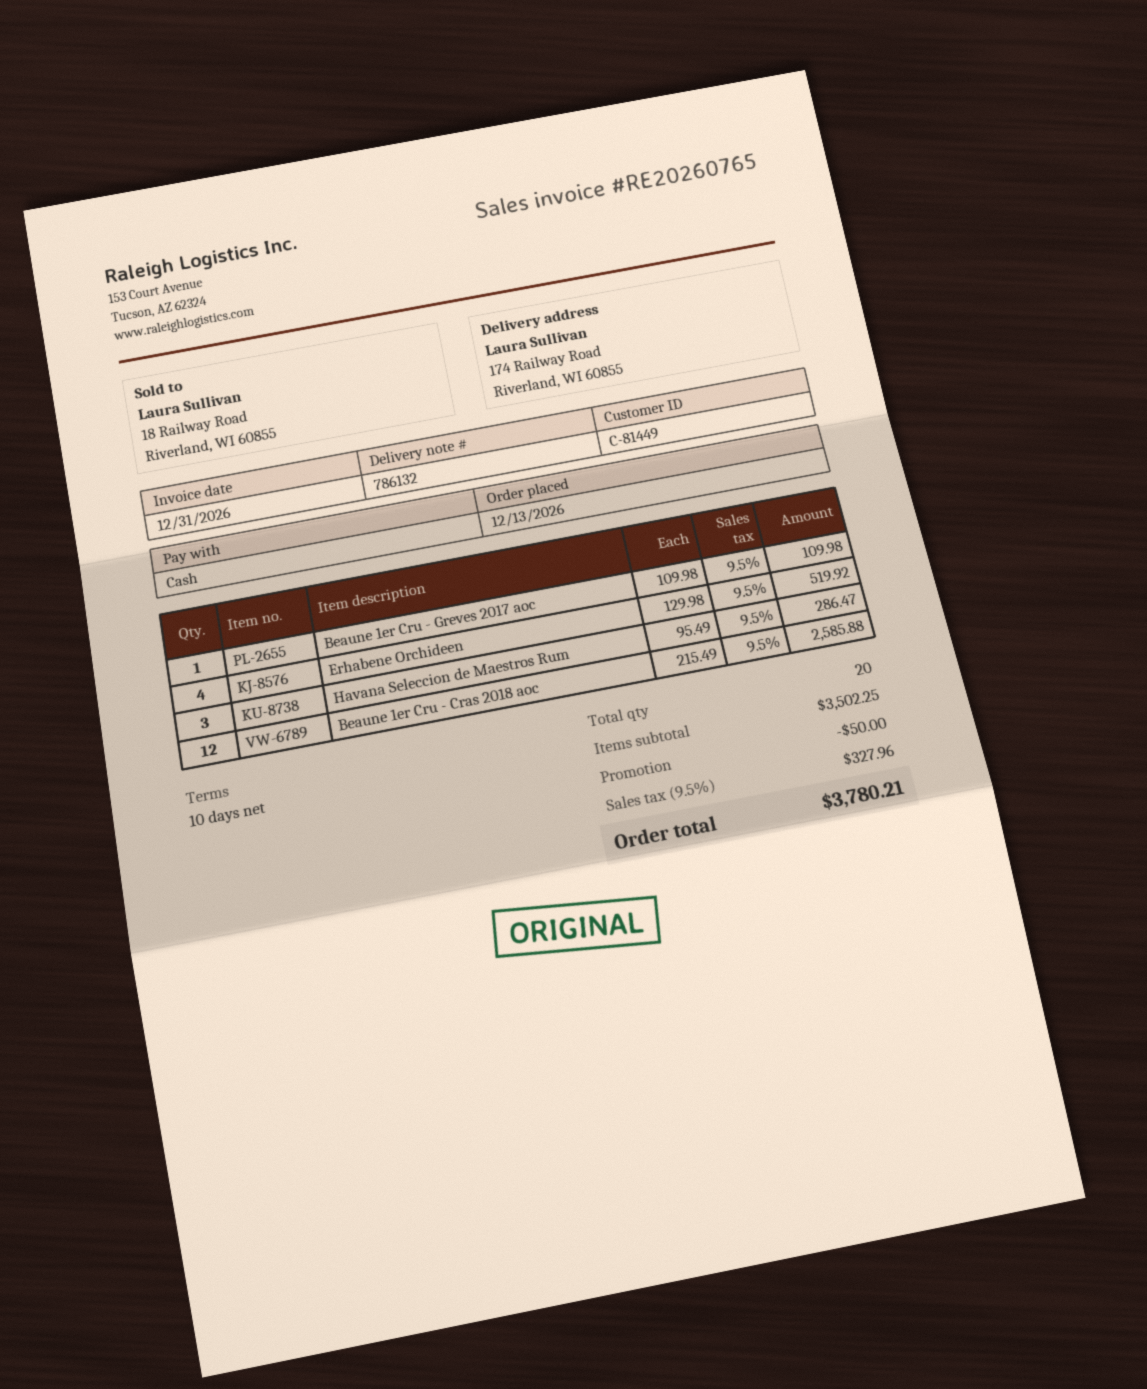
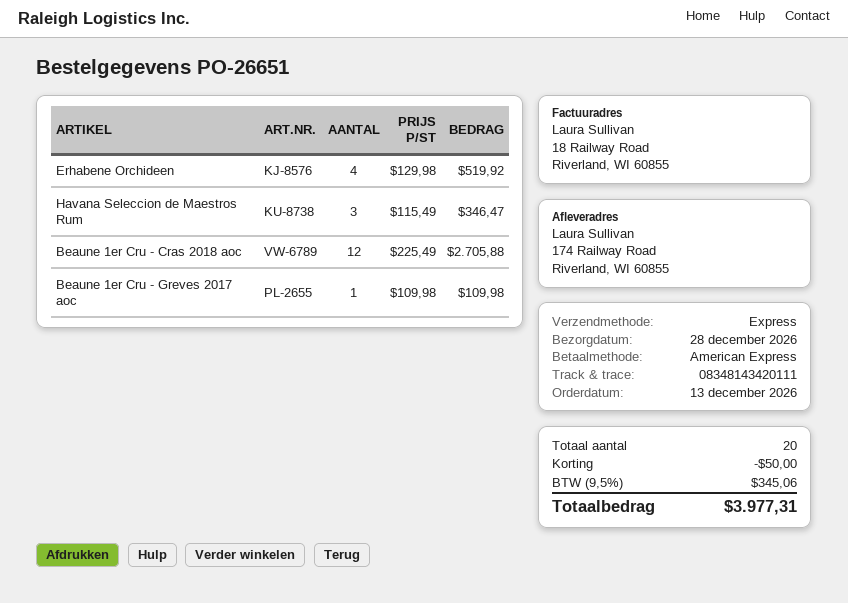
payment method: cash -> American Express
Havana Seleccion de Maestros Rum: 3 x 95.49 = 286.47 -> 3 x 115.49 = 346.47
Beaune 1er Cru - Cras 2018 aoc: 12 x 215.49 = 2585.88 -> 12 x 225.49 = 2705.88
tax: 9.5% = 327.96 -> 9.5% = 345.06
total: 3780.21 -> 3977.31

